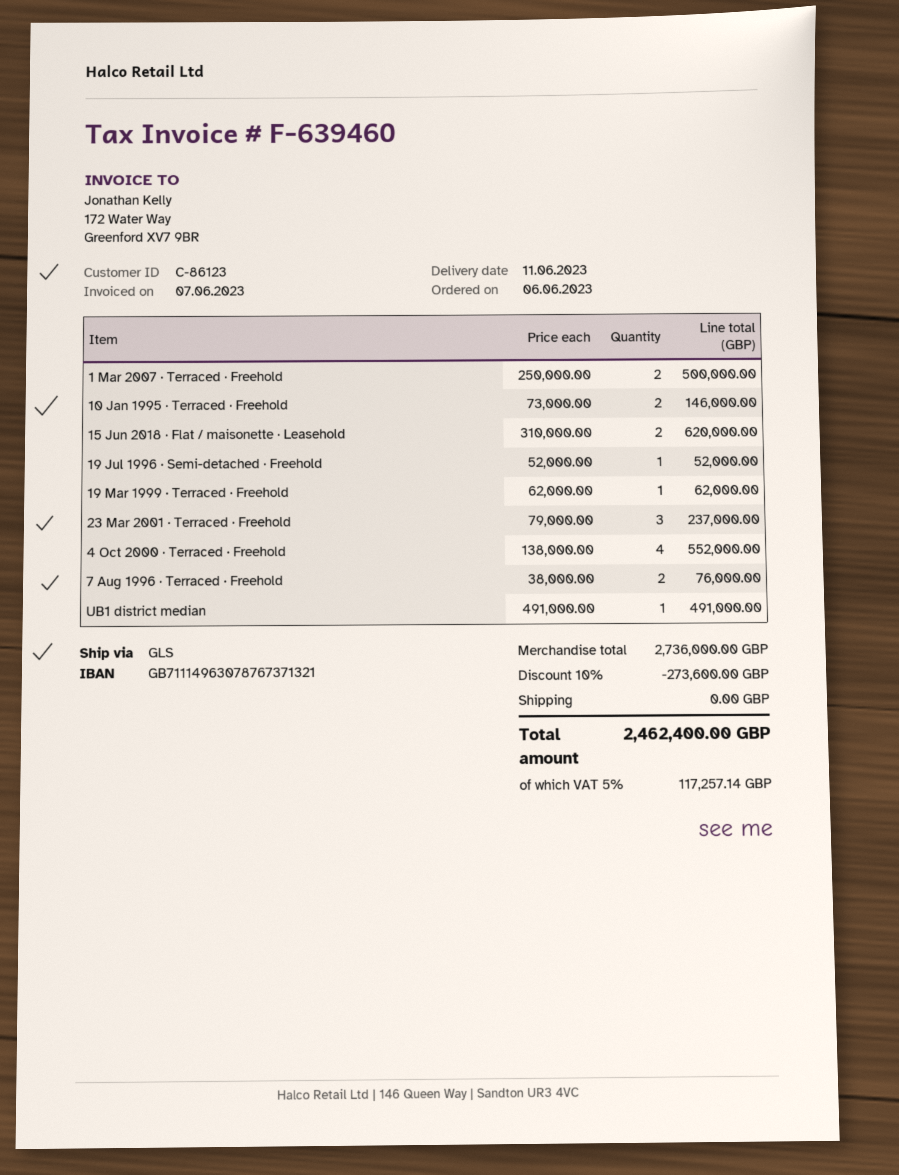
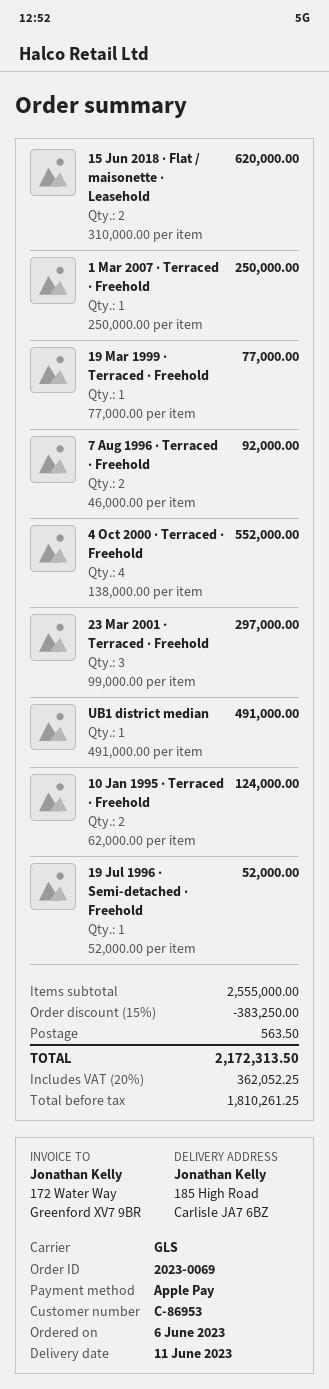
customer number: C-86123 -> C-86953
1 Mar 2007 · Terraced · Freehold: 2 x 250000.00 = 500000.00 -> 1 x 250000.00 = 250000.00
10 Jan 1995 · Terraced · Freehold: 2 x 73000.00 = 146000.00 -> 2 x 62000.00 = 124000.00
19 Mar 1999 · Terraced · Freehold: 1 x 62000.00 = 62000.00 -> 1 x 77000.00 = 77000.00
23 Mar 2001 · Terraced · Freehold: 3 x 79000.00 = 237000.00 -> 3 x 99000.00 = 297000.00
7 Aug 1996 · Terraced · Freehold: 2 x 38000.00 = 76000.00 -> 2 x 46000.00 = 92000.00
subtotal: 2736000.00 -> 2555000.00
discount: 10% = 273600.00 -> 15% = 383250.00
shipping: 0.00 -> 563.50
tax: 5% = 117257.14 -> 20% = 362052.25
total: 2462400.00 -> 2172313.50

